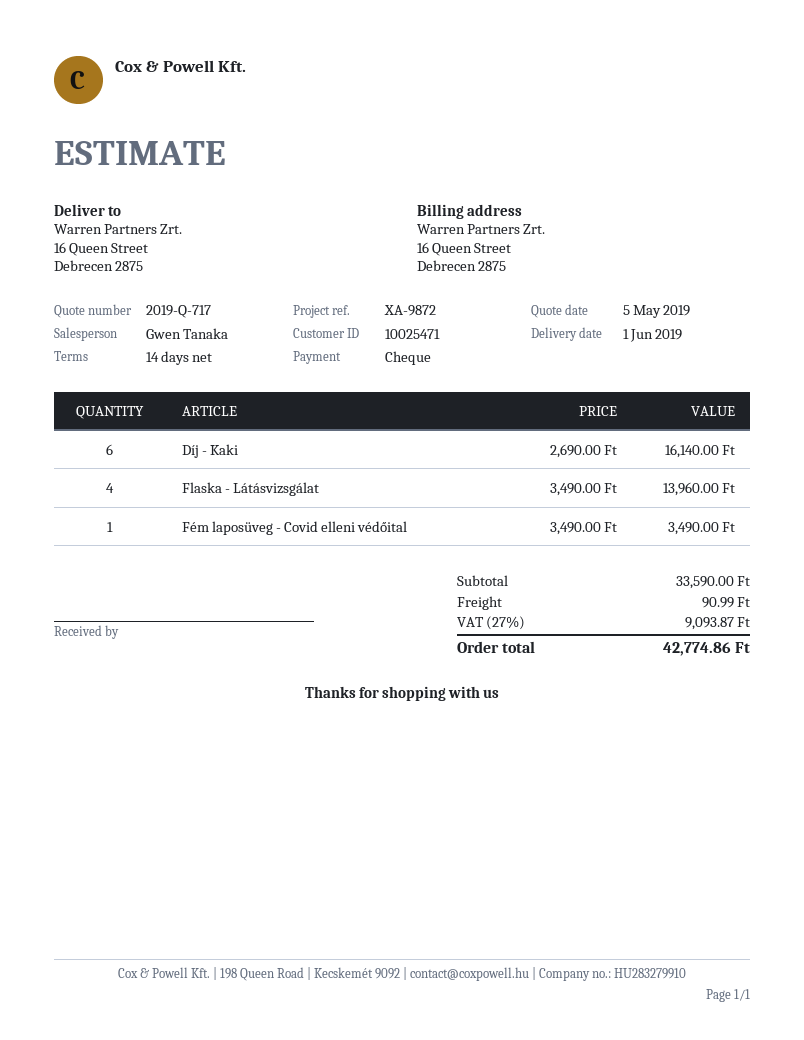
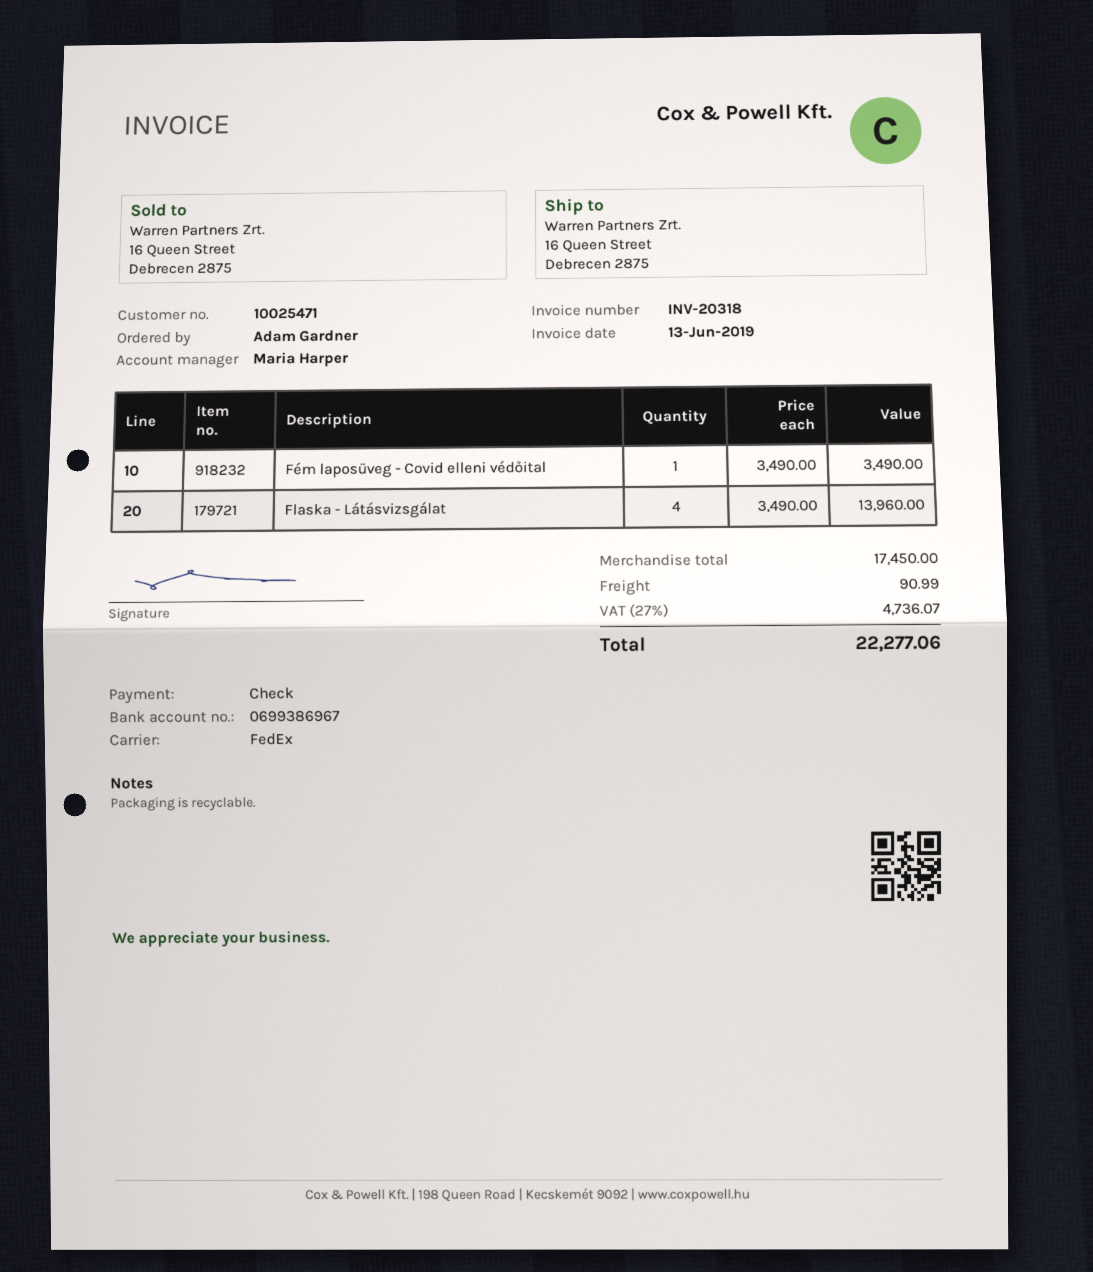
sales rep: Gwen Tanaka -> Maria Harper
Díj - Kaki: 6 x 2690.00 = 16140.00 -> none
subtotal: 33590.00 -> 17450.00
tax: 27% = 9093.87 -> 27% = 4736.07
total: 42774.86 -> 22277.06

